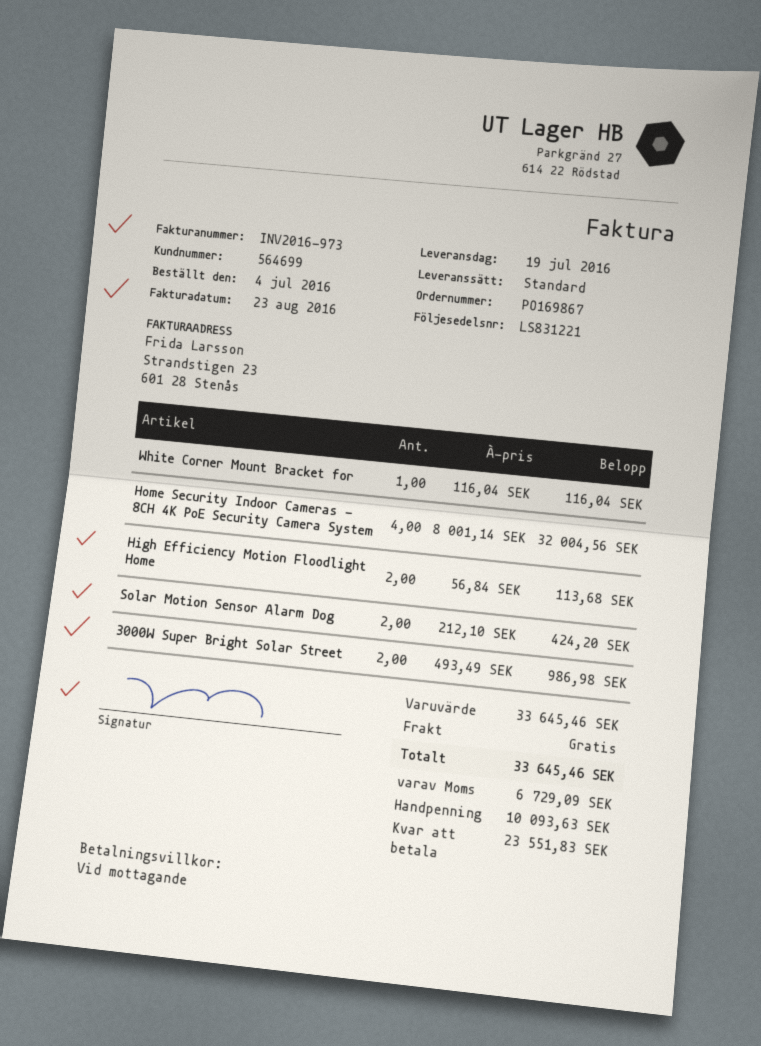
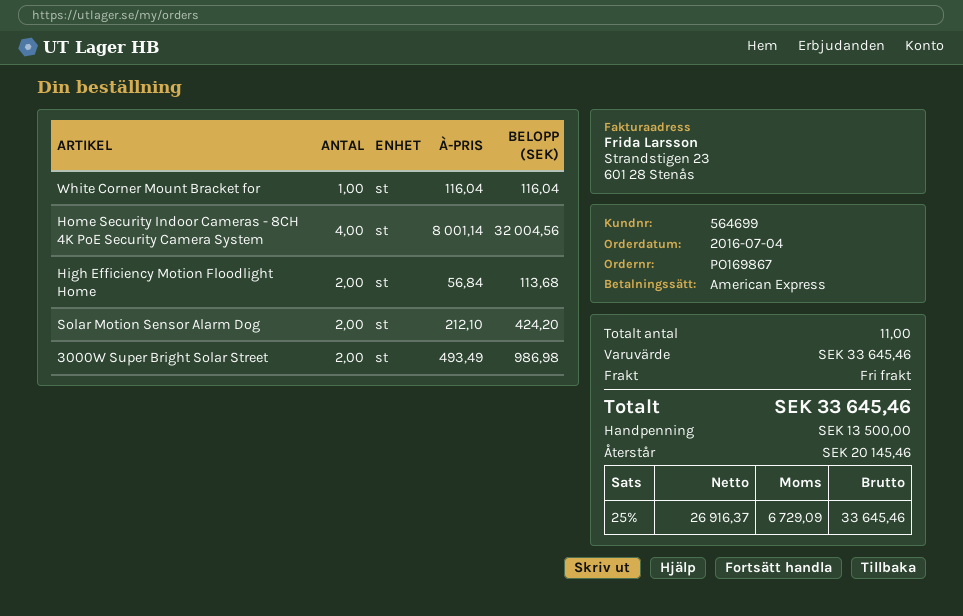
deposit: 10093.63 -> 13500.00
balance: 23551.83 -> 20145.46

